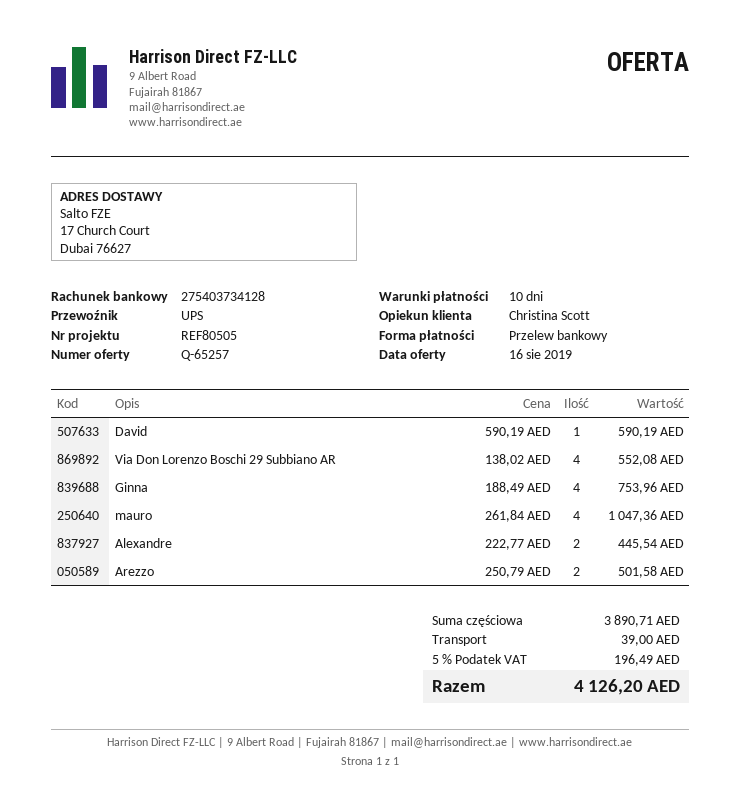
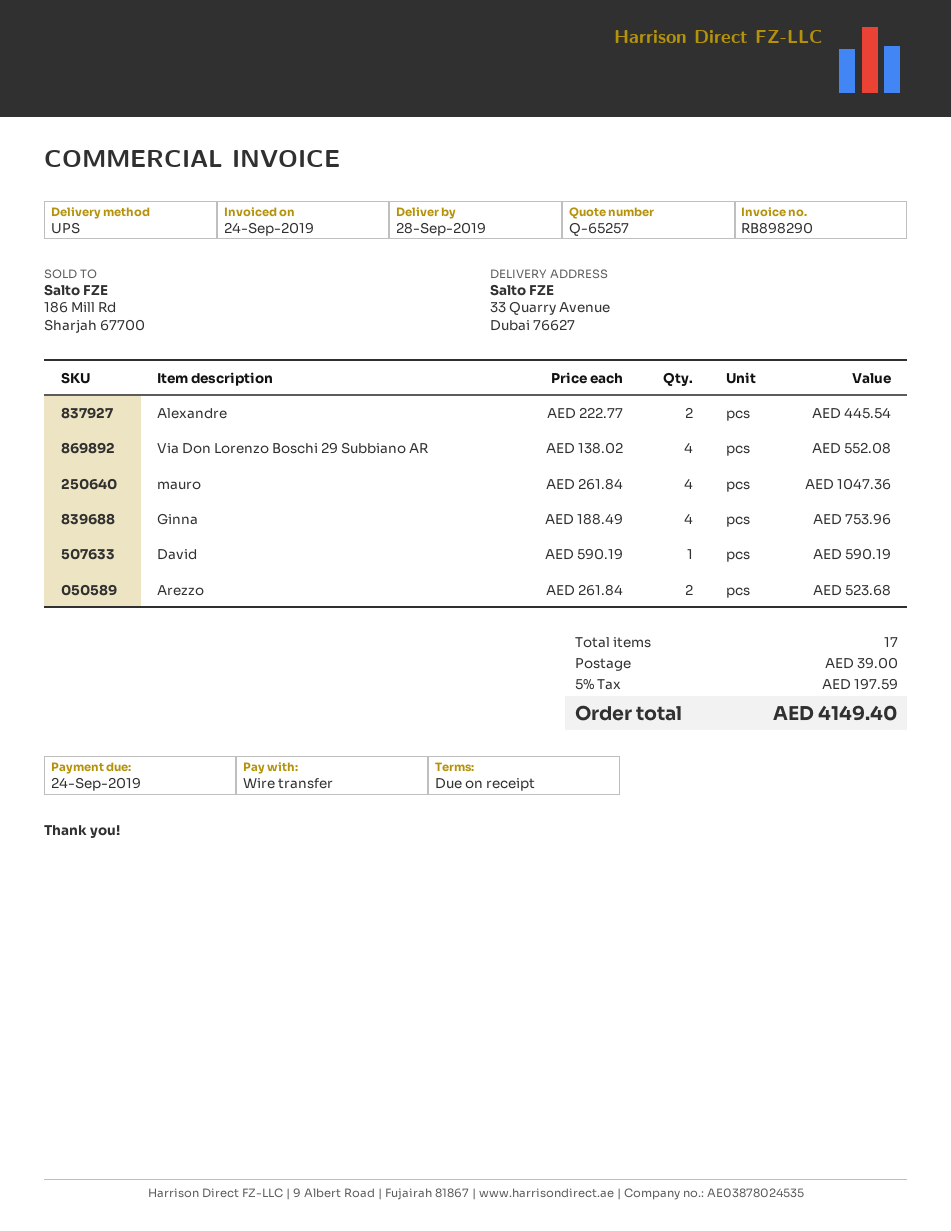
payment terms: 10 days -> on receipt
ship to: 17 Church Court, Dubai 76627 -> 33 Quarry Avenue, Dubai 76627
Arezzo: 2 x 250.79 = 501.58 -> 2 x 261.84 = 523.68
tax: 5% = 196.49 -> 5% = 197.59
total: 4126.20 -> 4149.40

